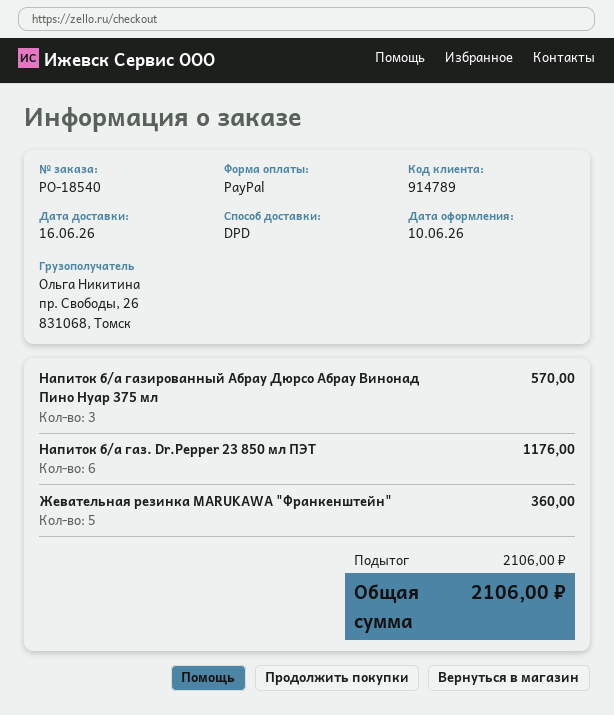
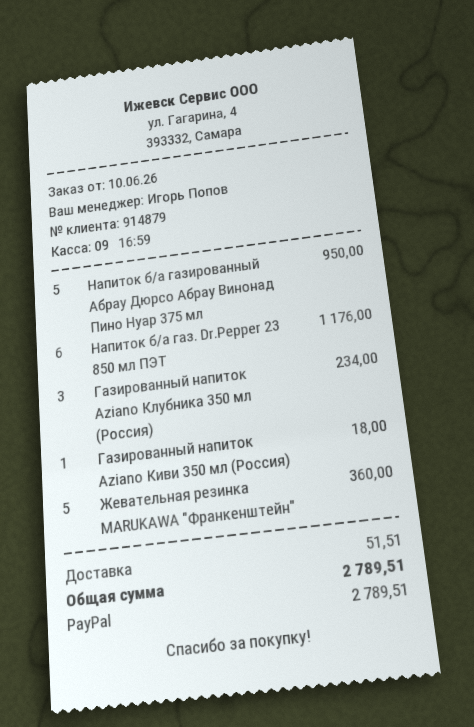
customer number: 914789 -> 914879
Напиток б/а газированный Абрау Дюрсо Абрау Винонад Пино Нуар 375 мл: 3 for 570.00 -> 5 for 950.00
Газированный напиток Aziano Клубника 350 мл (Россия): none -> 3 for 234.00
Газированный напиток Aziano Киви 350 мл (Россия): none -> 1 for 18.00
shipping: none -> 51.51
total: 2106.00 -> 2789.51

